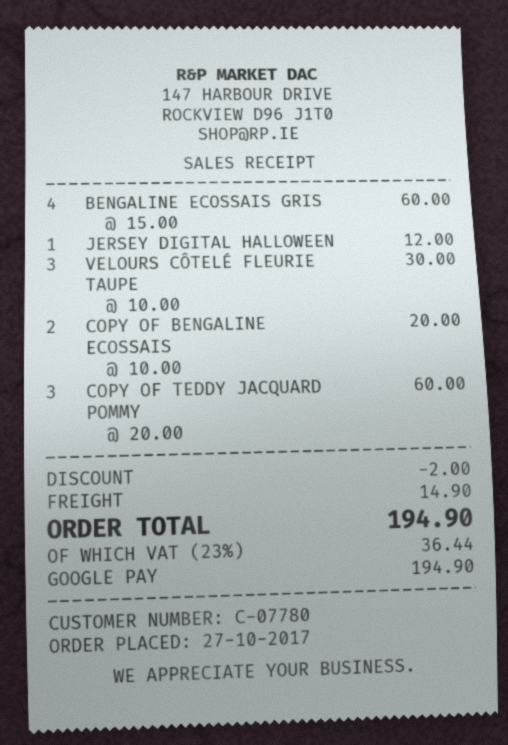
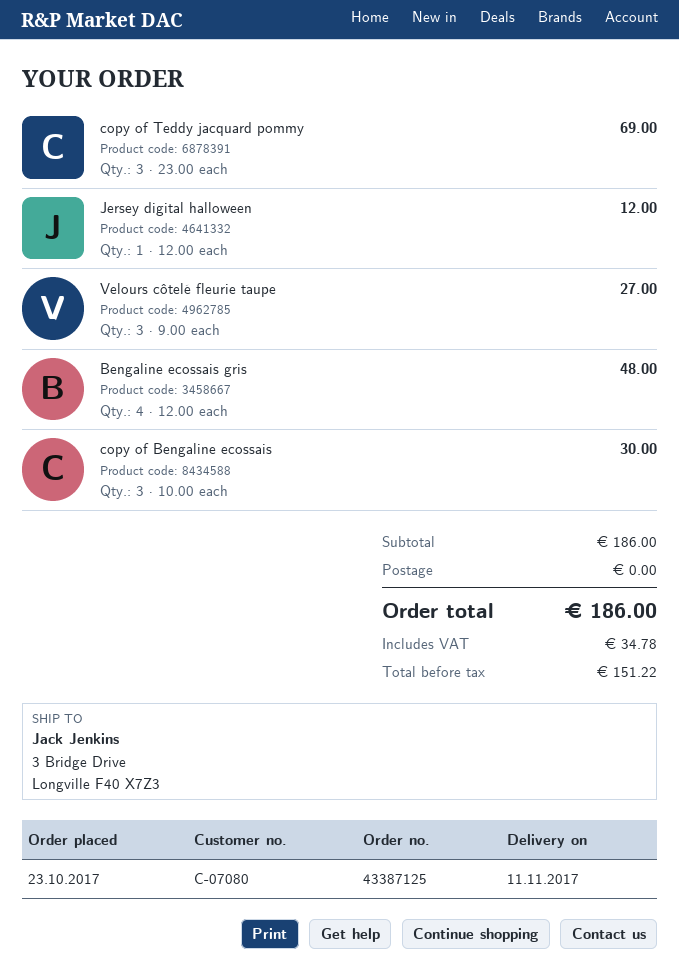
order date: 2017-10-27 -> 2017-10-23
customer number: C-07780 -> C-07080
BENGALINE ECOSSAIS GRIS: 4 x 15.00 = 60.00 -> 4 x 12.00 = 48.00
VELOURS CÔTELÉ FLEURIE TAUPE: 3 x 10.00 = 30.00 -> 3 x 9.00 = 27.00
COPY OF BENGALINE ECOSSAIS: 2 x 10.00 = 20.00 -> 3 x 10.00 = 30.00
COPY OF TEDDY JACQUARD POMMY: 3 x 20.00 = 60.00 -> 3 x 23.00 = 69.00
discount: 2.00 -> none
shipping: 14.90 -> 0.00
tax: 36.44 -> 34.78
total: 194.90 -> 186.00

